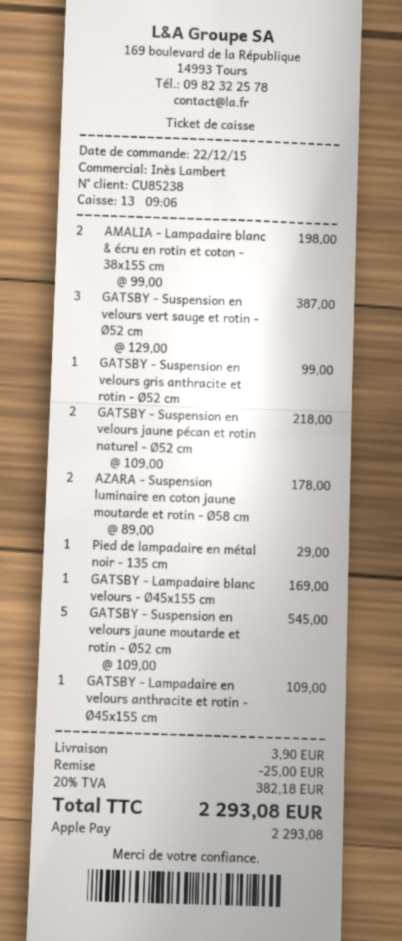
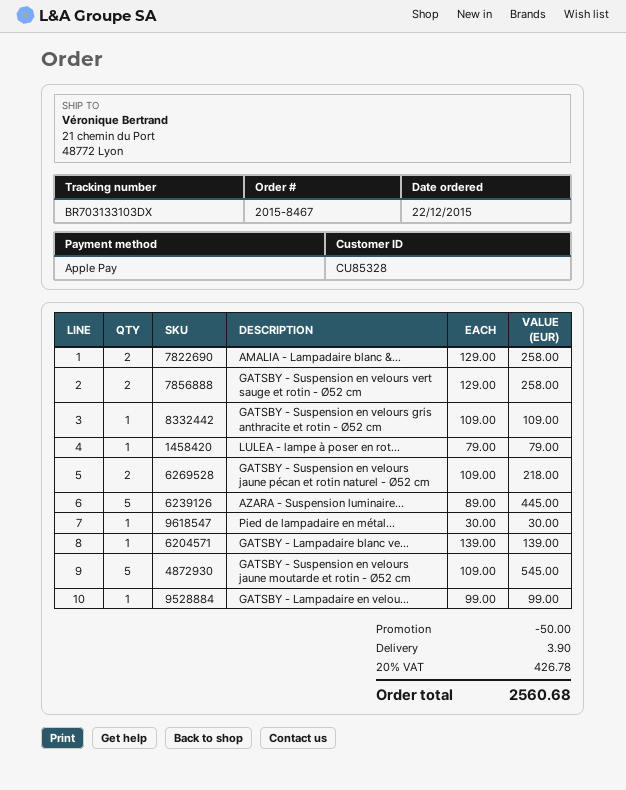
customer number: CU85238 -> CU85328
AMALIA - Lampadaire blanc & écru en rotin et coton - 38x155 cm: 2 x 99.00 = 198.00 -> 2 x 129.00 = 258.00
GATSBY - Suspension en velours vert sauge et rotin - Ø52 cm: 3 x 129.00 = 387.00 -> 2 x 129.00 = 258.00
GATSBY - Suspension en velours gris anthracite et rotin - Ø52 cm: 1 x 99.00 = 99.00 -> 1 x 109.00 = 109.00
AZARA - Suspension luminaire en coton jaune moutarde et rotin - Ø58 cm: 2 x 89.00 = 178.00 -> 5 x 89.00 = 445.00
Pied de lampadaire en métal noir - 135 cm: 1 x 29.00 = 29.00 -> 1 x 30.00 = 30.00
GATSBY - Lampadaire blanc velours - Ø45x155 cm: 1 x 169.00 = 169.00 -> 1 x 139.00 = 139.00
GATSBY - Lampadaire en velours anthracite et rotin - Ø45x155 cm: 1 x 109.00 = 109.00 -> 1 x 99.00 = 99.00
LULEA - lampe à poser en rot...: none -> 1 x 79.00 = 79.00
discount: 25.00 -> 50.00
tax: 20% = 382.18 -> 20% = 426.78
total: 2293.08 -> 2560.68

